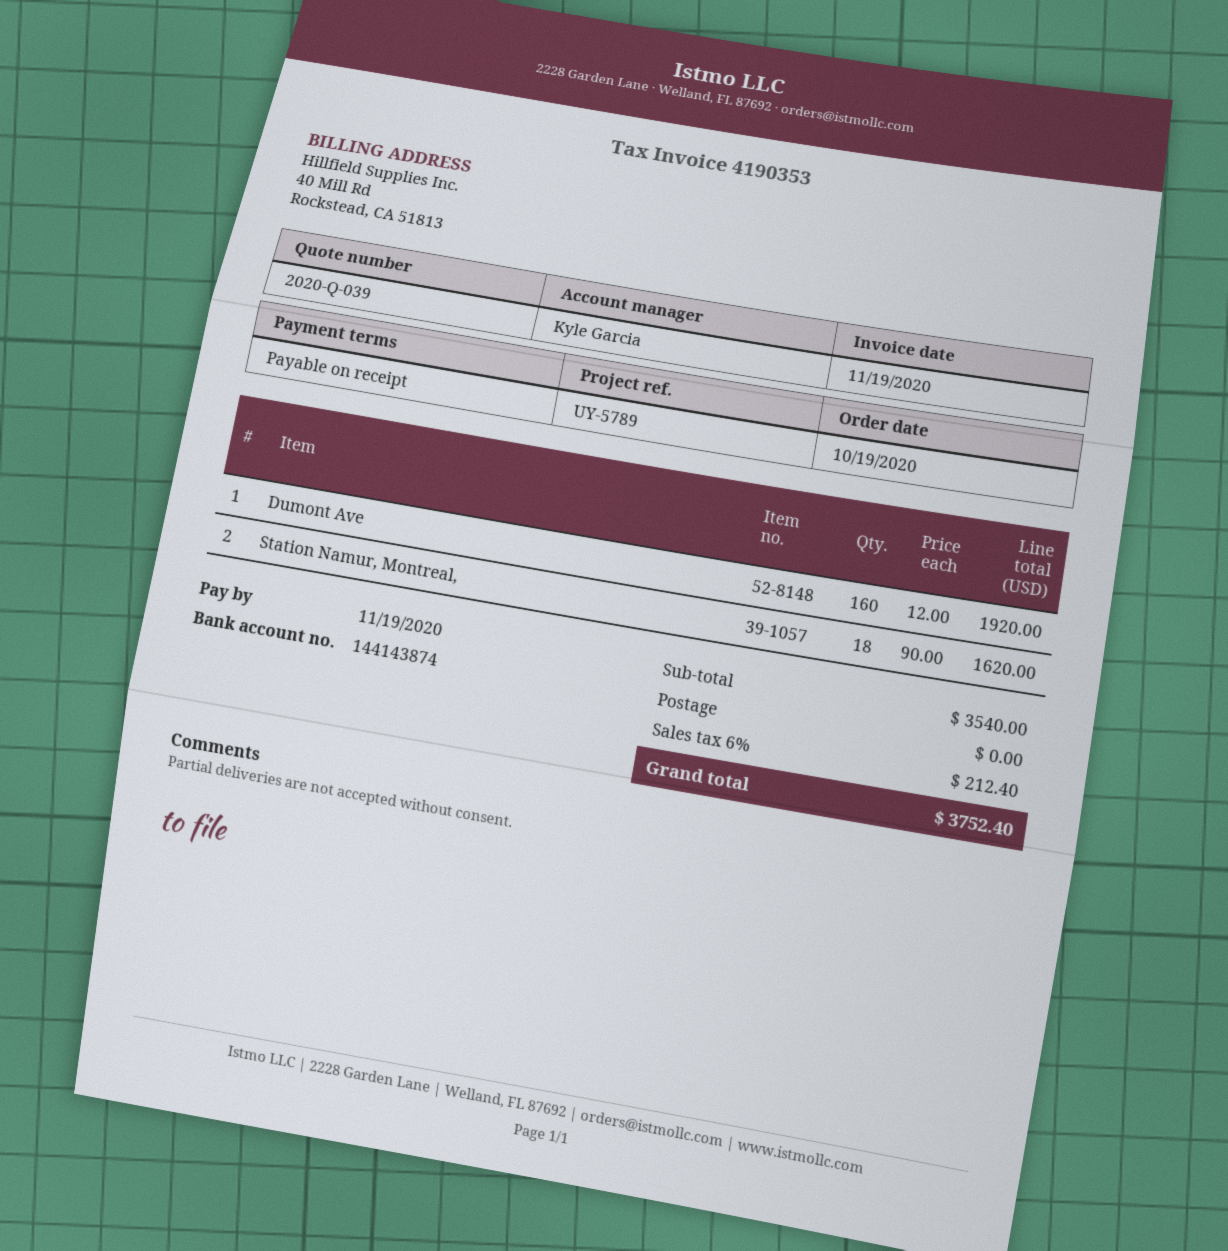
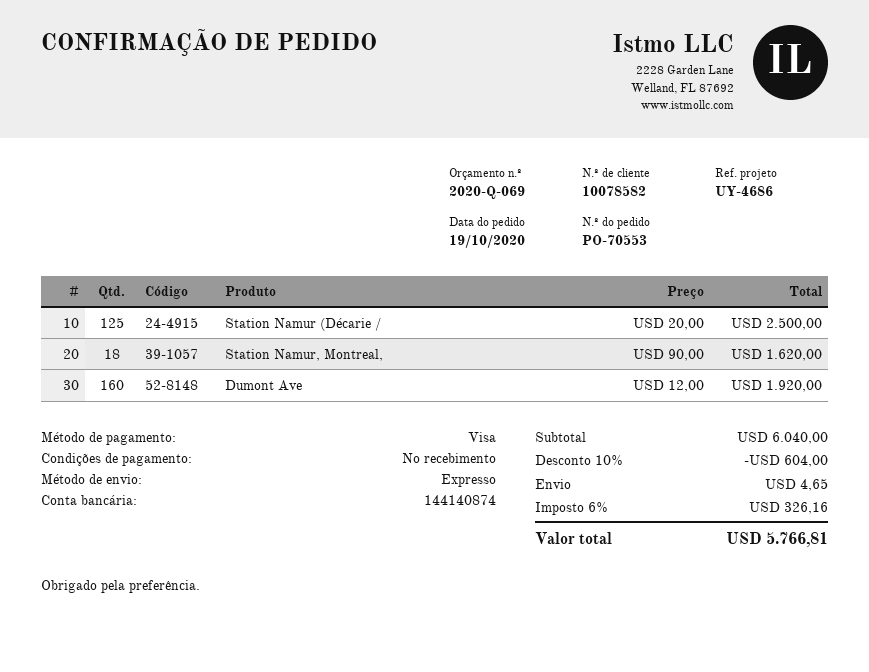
quote number: 2020-Q-039 -> 2020-Q-069
reference: UY-5789 -> UY-4686
bank account: 144143874 -> 144140874
Station Namur (Décarie /: none -> 125 x 20.00 = 2500.00
subtotal: 3540.00 -> 6040.00
discount: none -> 10% = 604.00
shipping: 0.00 -> 4.65
tax: 6% = 212.40 -> 6% = 326.16
total: 3752.40 -> 5766.81

